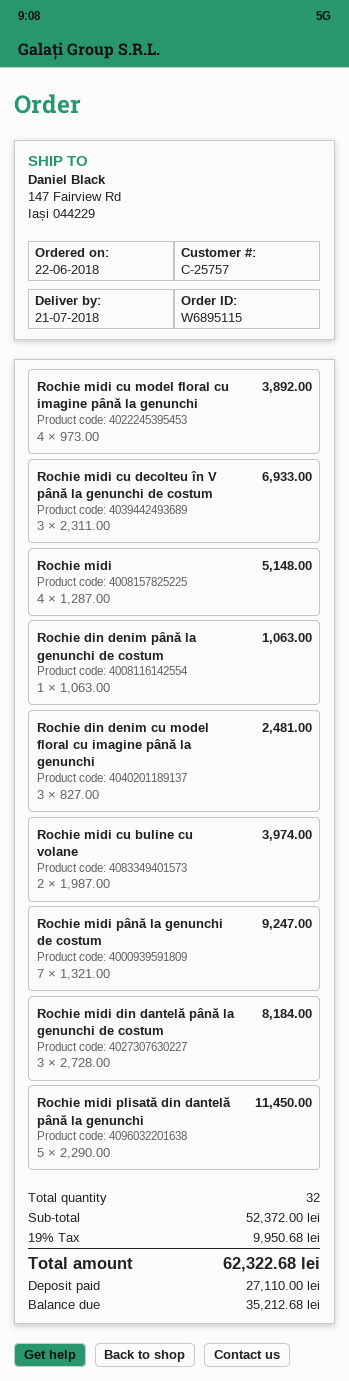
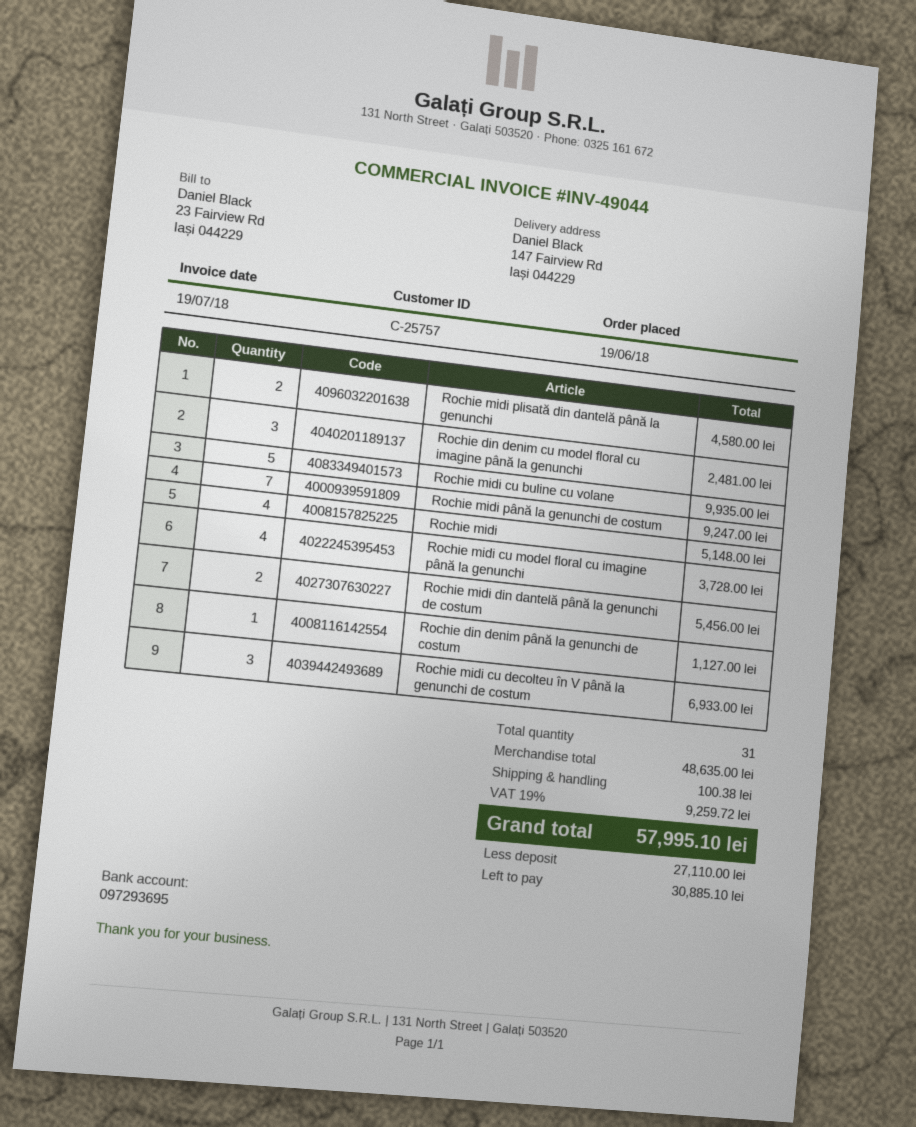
order date: 2018-06-22 -> 2018-06-19
Rochie midi cu model floral cu imagine până la genunchi: 4 for 3892.00 -> 4 for 3728.00
Rochie din denim până la genunchi de costum: 1 for 1063.00 -> 1 for 1127.00
Rochie midi cu buline cu volane: 2 for 3974.00 -> 5 for 9935.00
Rochie midi din dantelă până la genunchi de costum: 3 for 8184.00 -> 2 for 5456.00
Rochie midi plisată din dantelă până la genunchi: 5 for 11450.00 -> 2 for 4580.00
total quantity: 32 -> 31
subtotal: 52372.00 -> 48635.00
shipping: none -> 100.38
tax: 19% = 9950.68 -> 19% = 9259.72
total: 62322.68 -> 57995.10
balance: 35212.68 -> 30885.10

